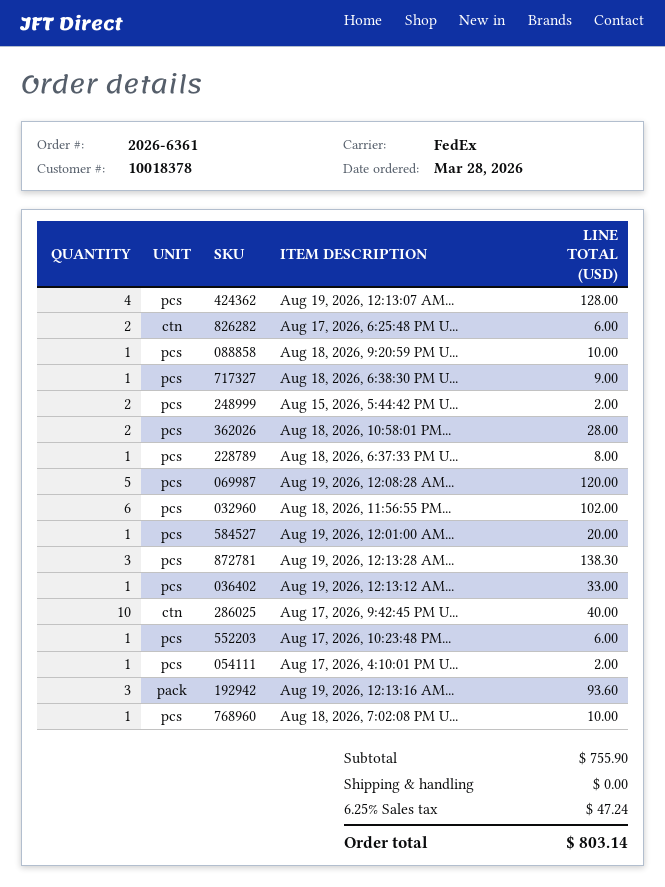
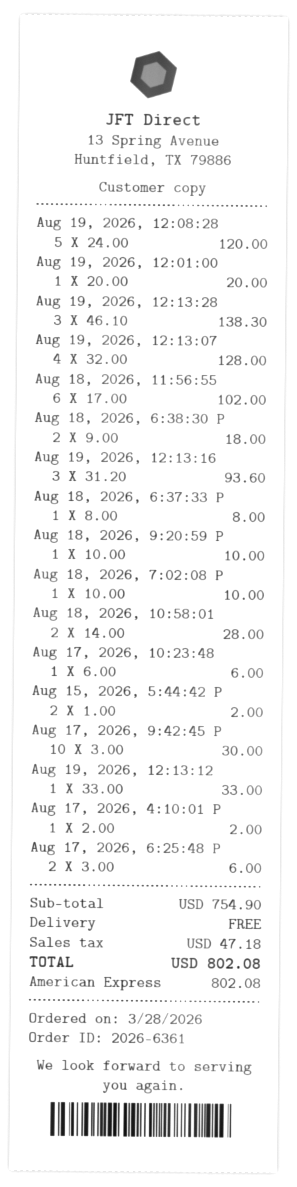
Aug 18, 2026, 6:38:30 PM U...: 1 for 9.00 -> 2 for 18.00
Aug 17, 2026, 9:42:45 PM U...: 10 for 40.00 -> 10 for 30.00
subtotal: 755.90 -> 754.90
tax: 47.24 -> 47.18
total: 803.14 -> 802.08

